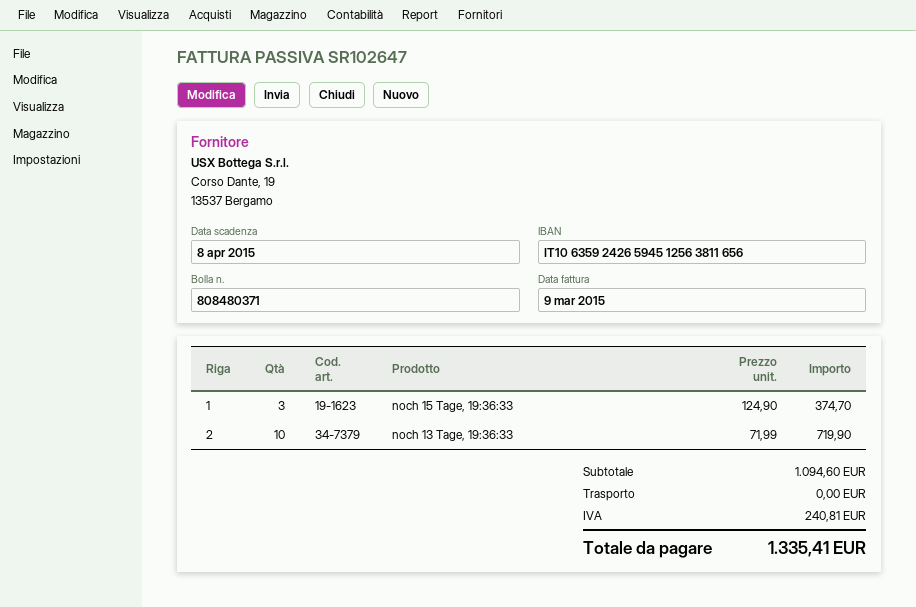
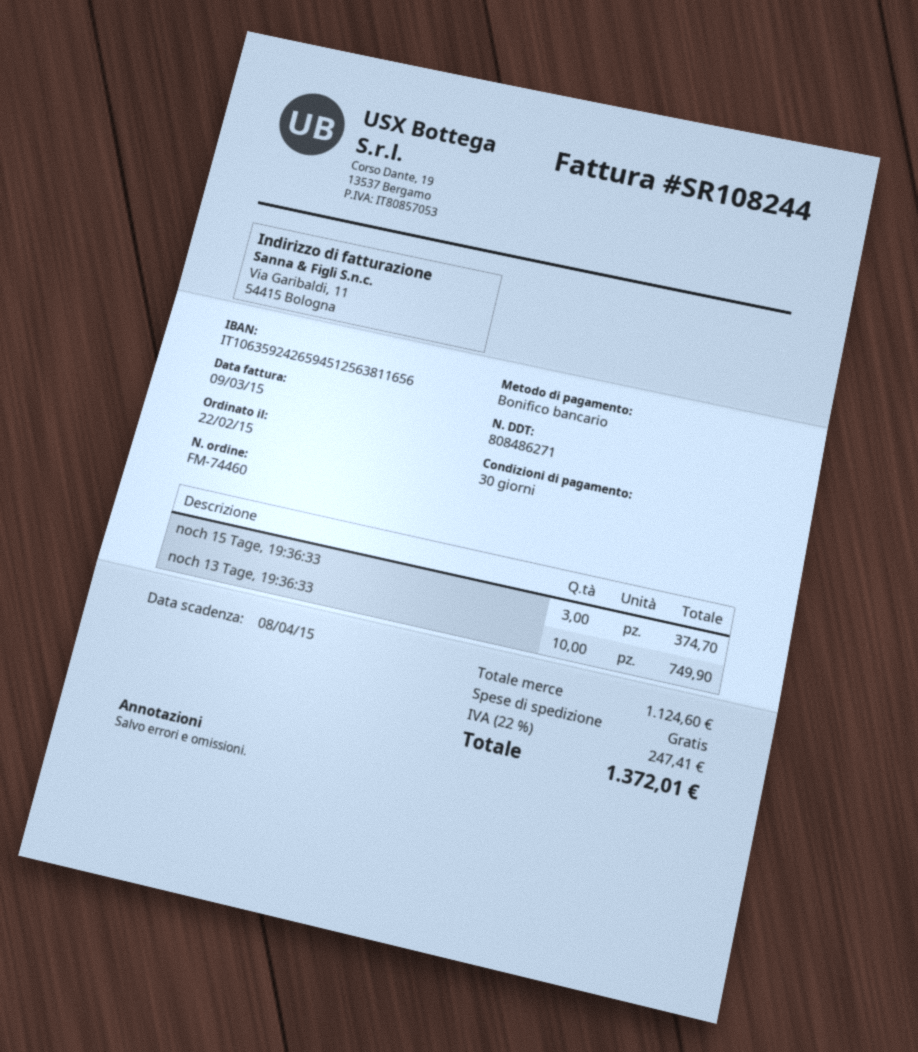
delivery note number: 808480371 -> 808486271
invoice number: SR102647 -> SR108244
noch 13 Tage, 19:36:33: 10 for 719.90 -> 10 for 749.90
subtotal: 1094.60 -> 1124.60
tax: 240.81 -> 247.41
total: 1335.41 -> 1372.01

